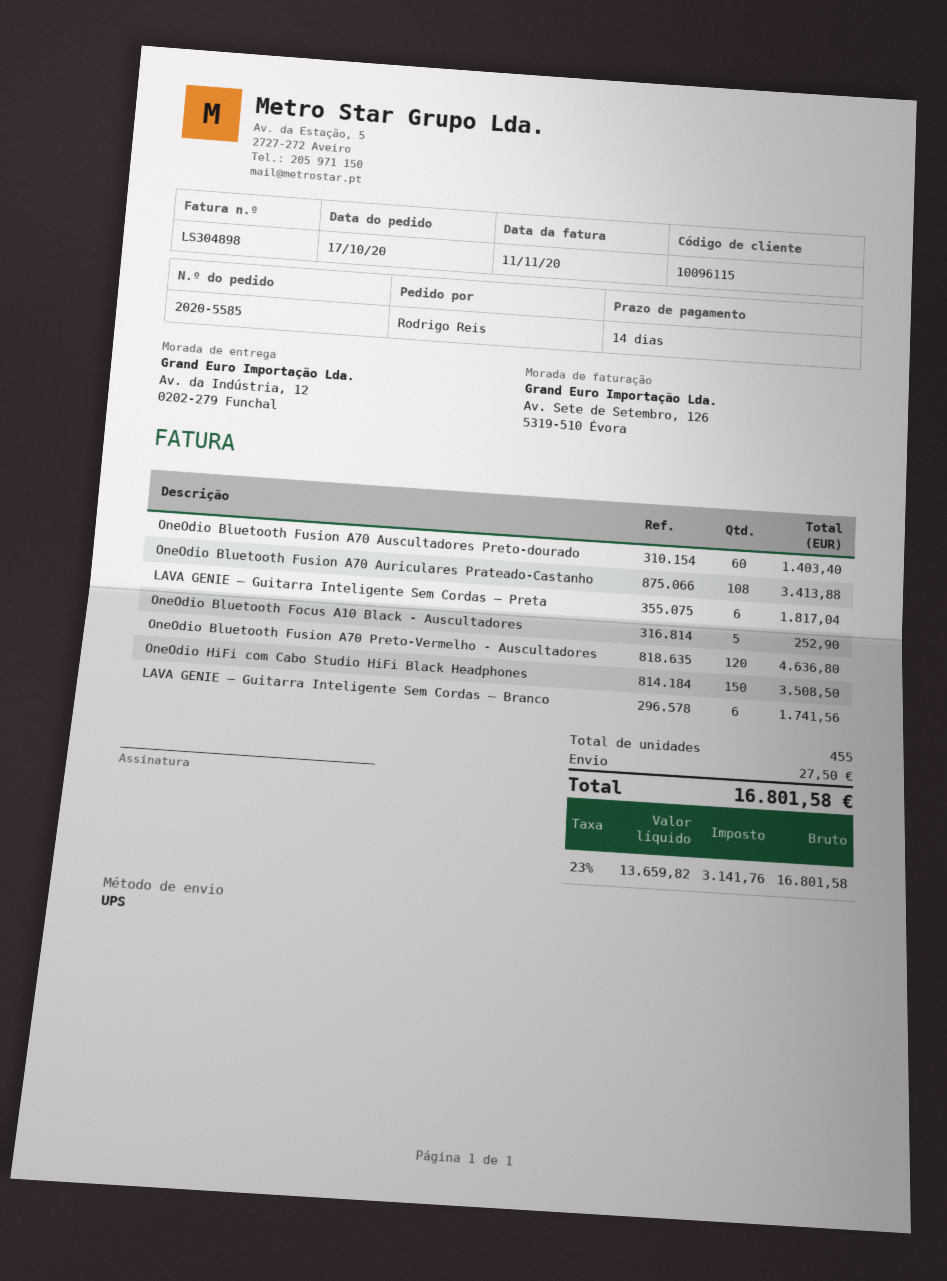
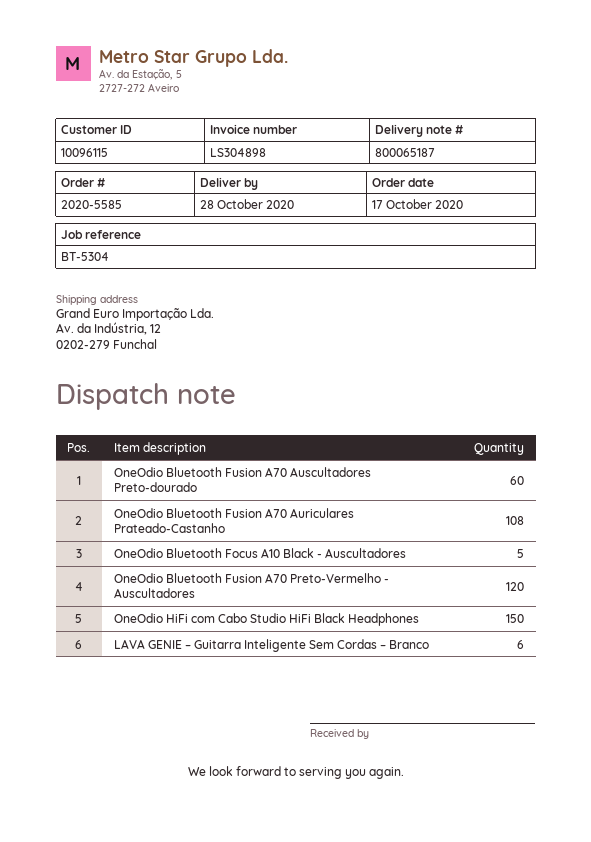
LAVA GENIE – Guitarra Inteligente Sem Cordas – Preta: 6 -> none

